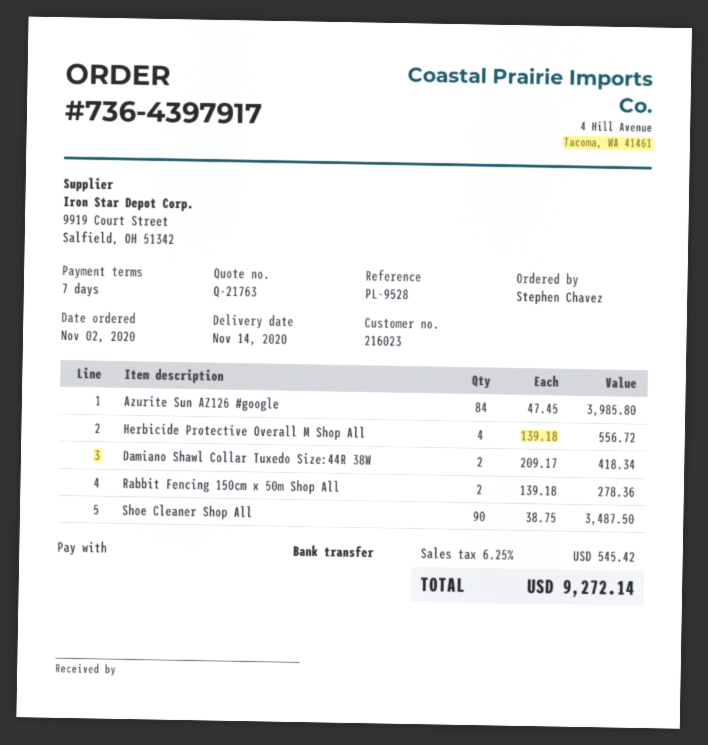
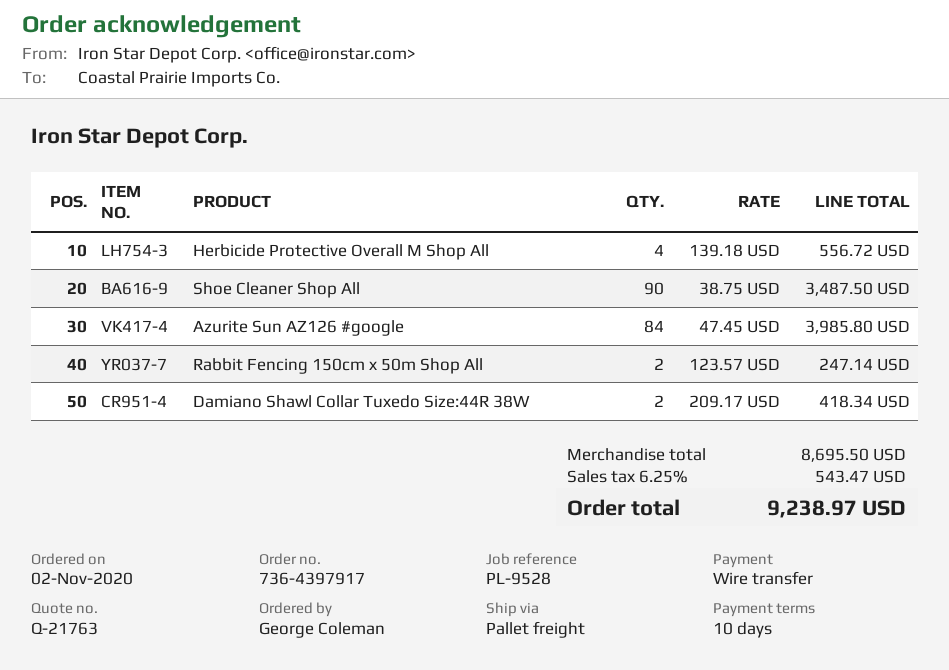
payment terms: 7 days -> 10 days
ordered by: Stephen Chavez -> George Coleman
Rabbit Fencing 150cm x 50m Shop All: 2 x 139.18 = 278.36 -> 2 x 123.57 = 247.14
tax: 6.25% = 545.42 -> 6.25% = 543.47
total: 9272.14 -> 9238.97

